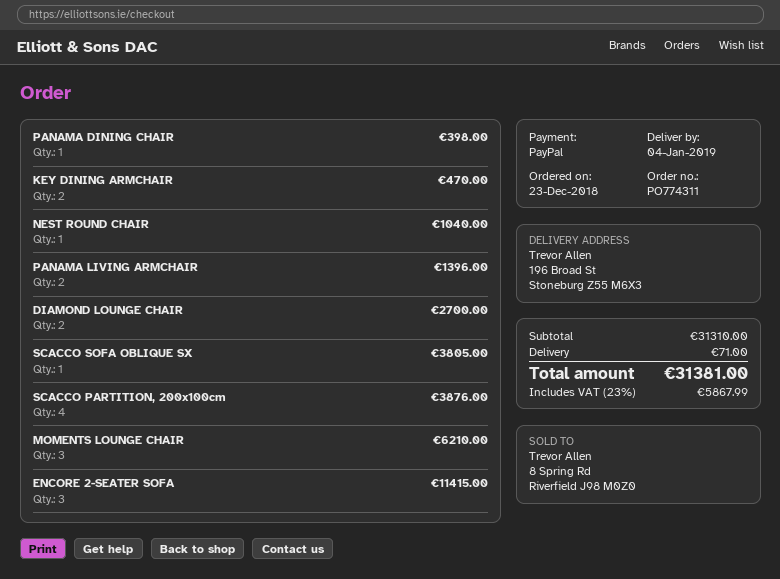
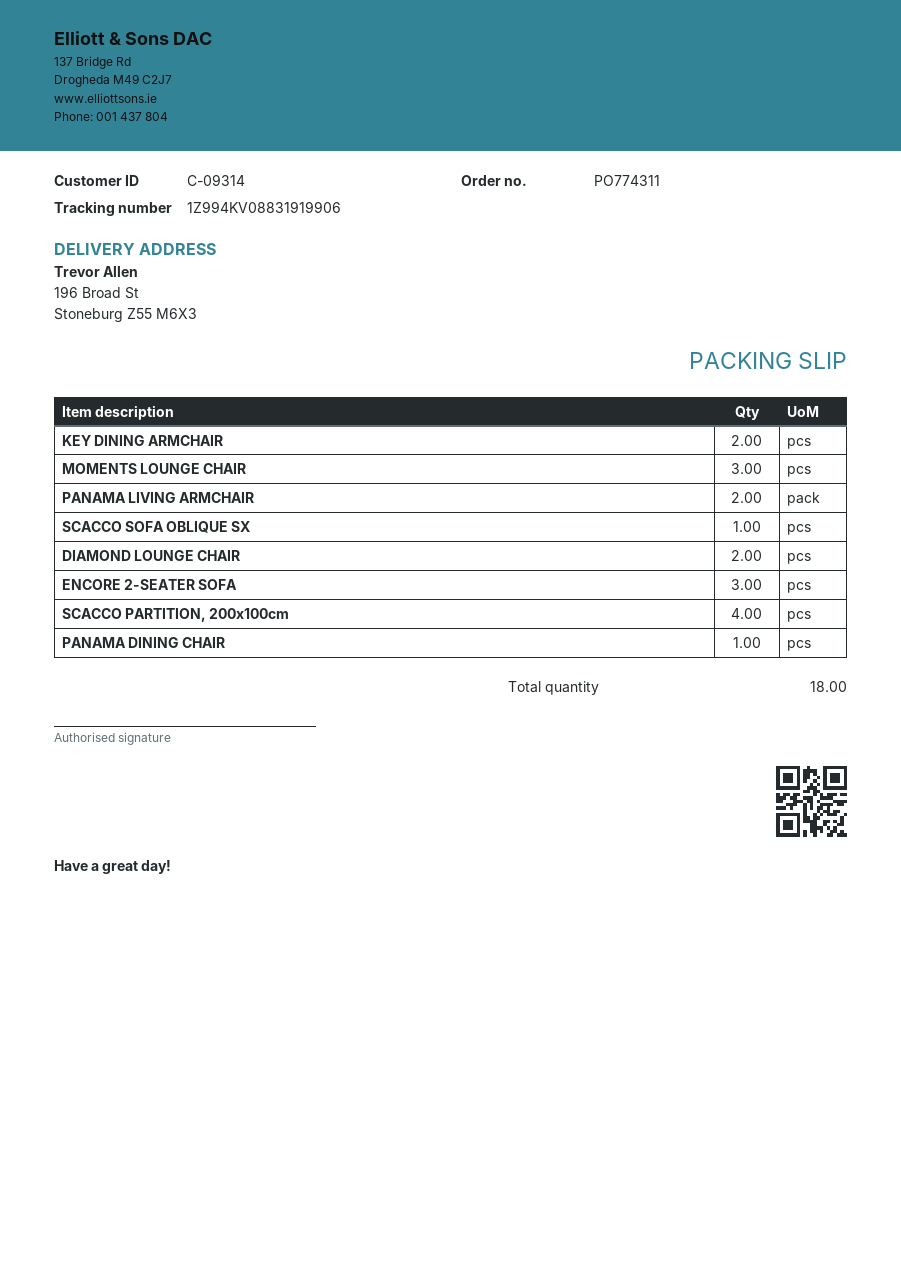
NEST ROUND CHAIR: 1 -> none

